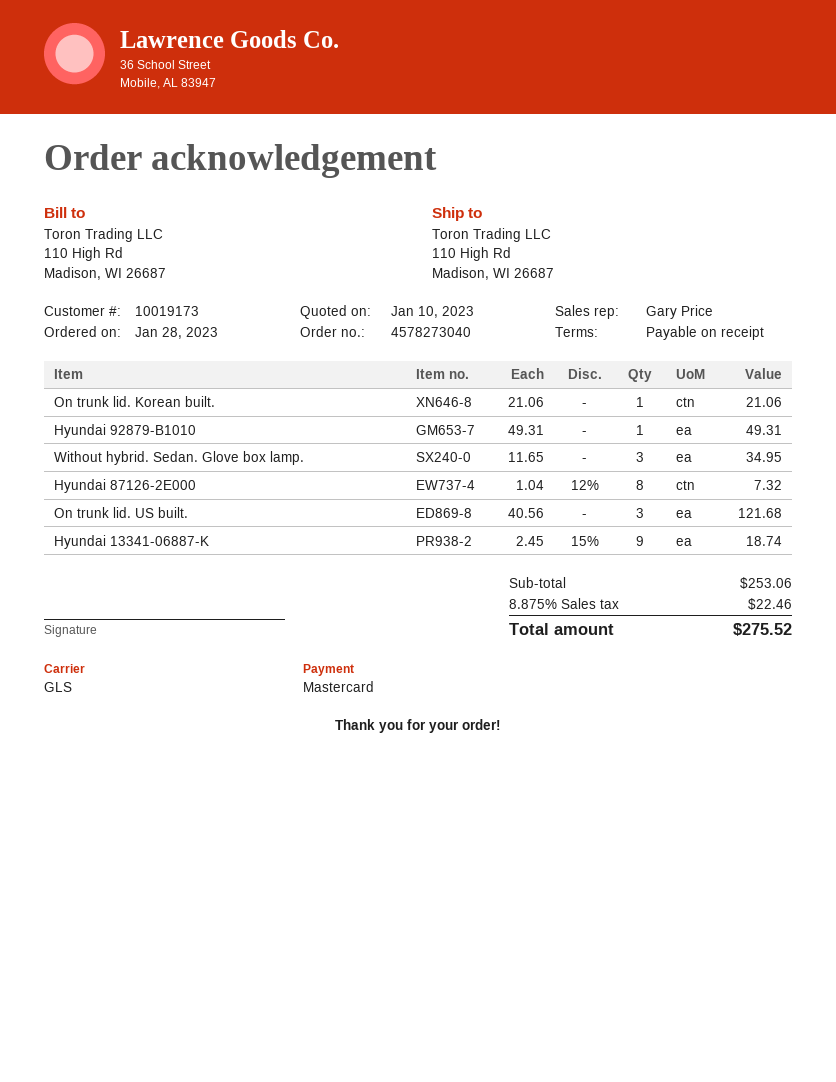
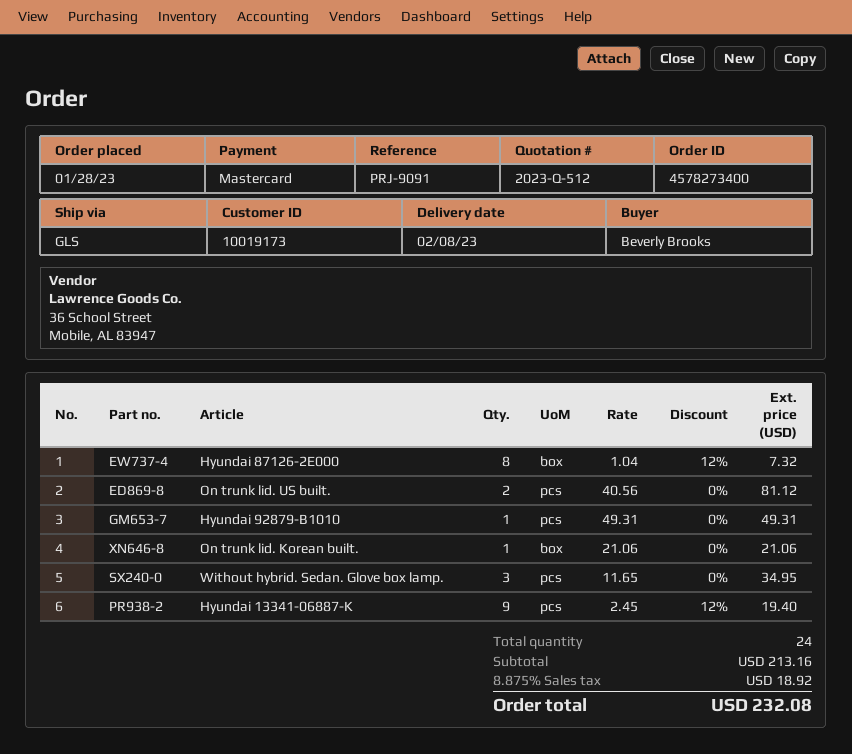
order number: 4578273040 -> 4578273400
On trunk lid. US built.: 3 x 40.56 = 121.68 -> 2 x 40.56 = 81.12
Hyundai 13341-06887-K: 9 x 2.45 - 15% = 18.74 -> 9 x 2.45 - 12% = 19.40
subtotal: 253.06 -> 213.16
tax: 8.875% = 22.46 -> 8.875% = 18.92
total: 275.52 -> 232.08

